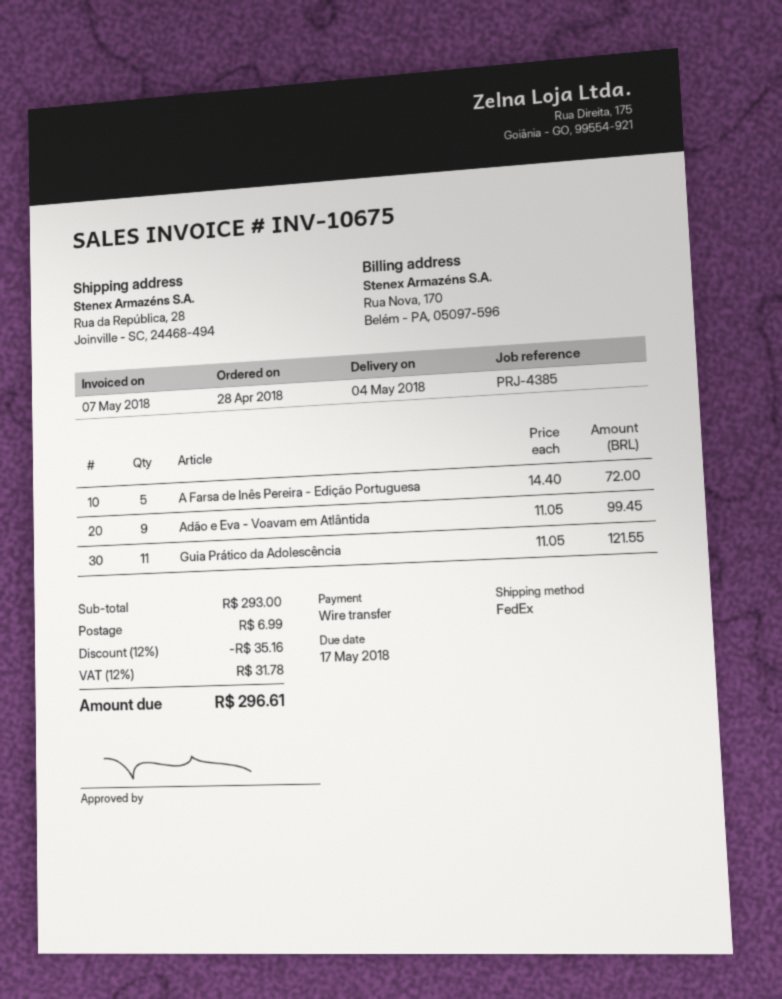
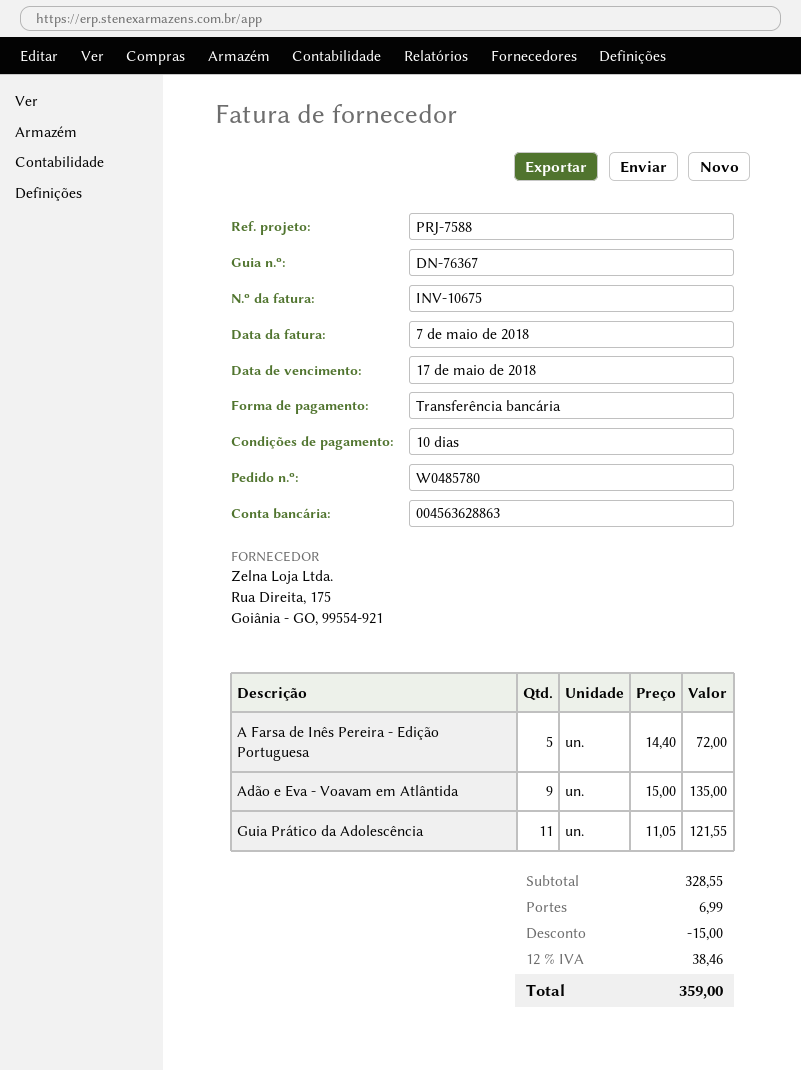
reference: PRJ-4385 -> PRJ-7588
Adão e Eva - Voavam em Atlântida: 9 x 11.05 = 99.45 -> 9 x 15.00 = 135.00
subtotal: 293.00 -> 328.55
discount: 35.16 -> 15.00
tax: 12% = 31.78 -> 12% = 38.46
total: 296.61 -> 359.00

